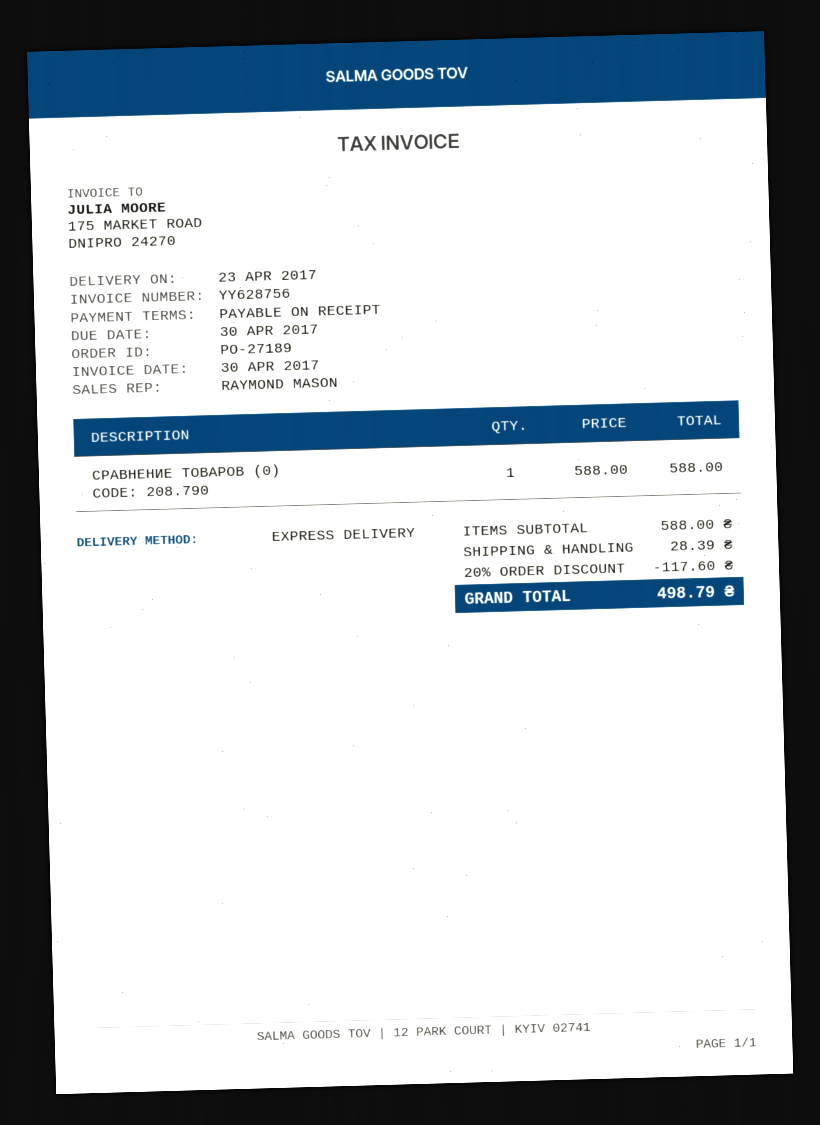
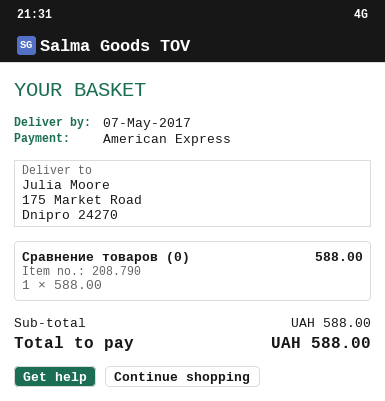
delivery date: 2017-04-23 -> 2017-05-07
discount: 20% = 117.60 -> none
shipping: 28.39 -> none
total: 498.79 -> 588.00

